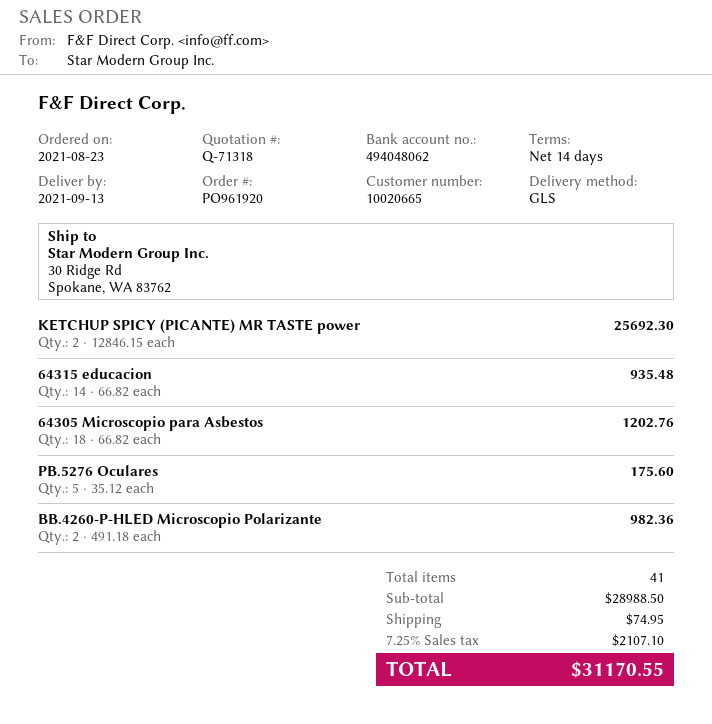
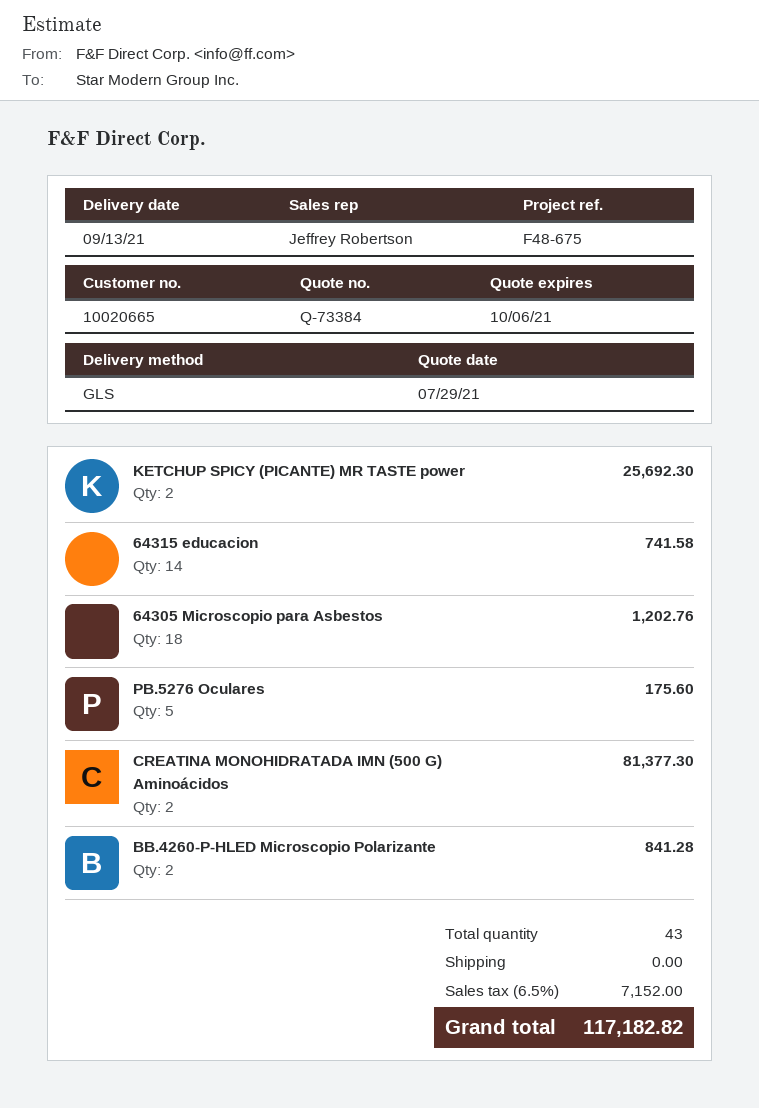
quote number: Q-71318 -> Q-73384
64315 educacion: 14 for 935.48 -> 14 for 741.58
BB.4260‑P‑HLED Microscopio Polarizante: 2 for 982.36 -> 2 for 841.28
CREATINA MONOHIDRATADA IMN (500 G) Aminoácidos: none -> 2 for 81377.30
total quantity: 41 -> 43
shipping: 74.95 -> 0.00
tax: 7.25% = 2107.10 -> 6.5% = 7152.00
total: 31170.55 -> 117182.82

